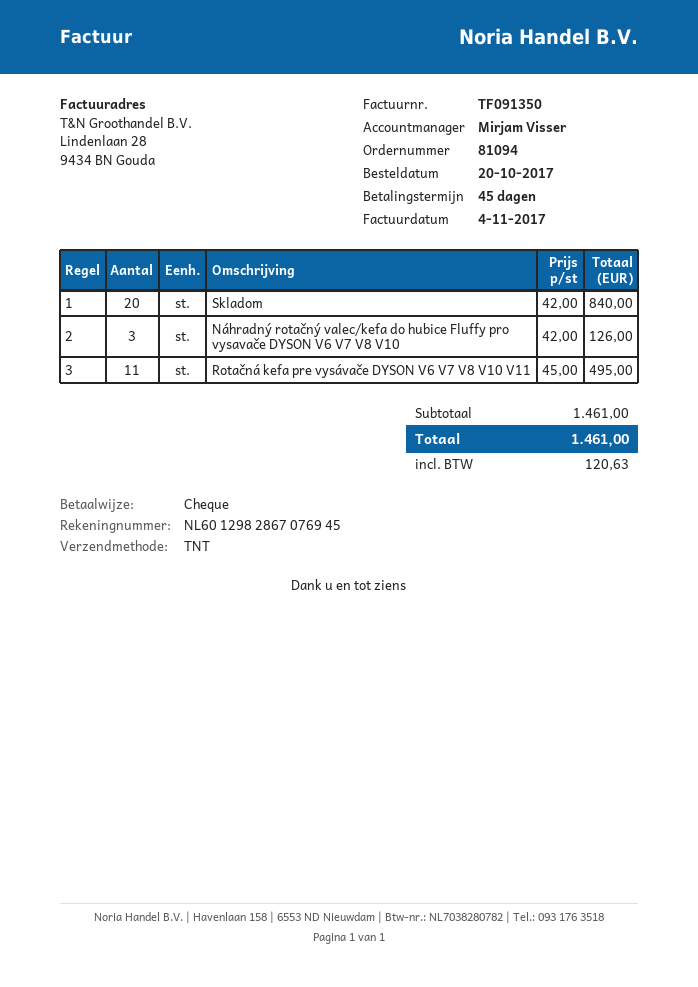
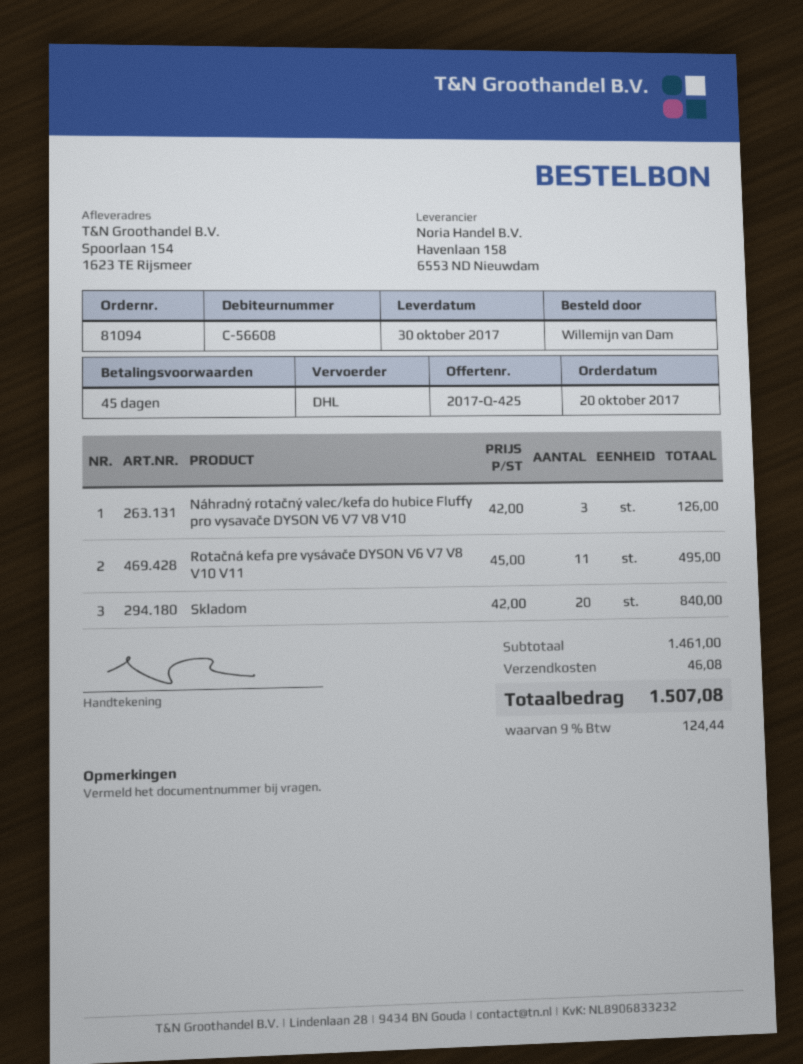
shipping method: TNT -> DHL
shipping: none -> 46.08
tax: 120.63 -> 124.44
total: 1461.00 -> 1507.08

